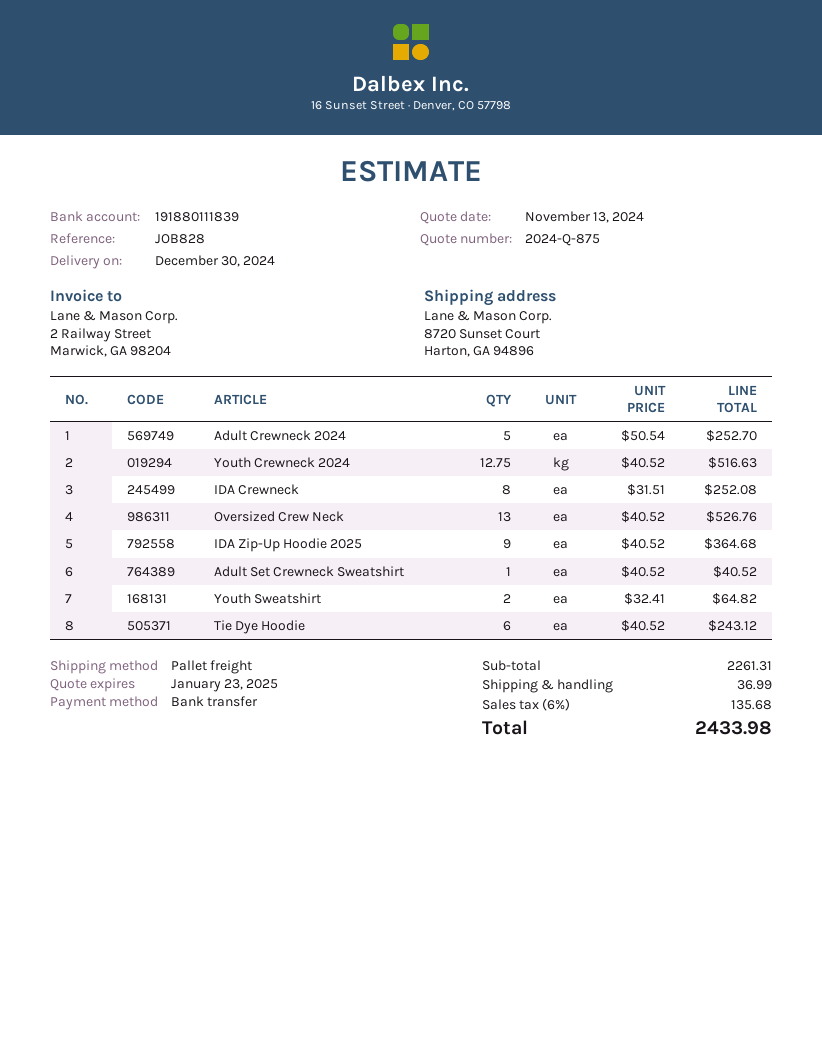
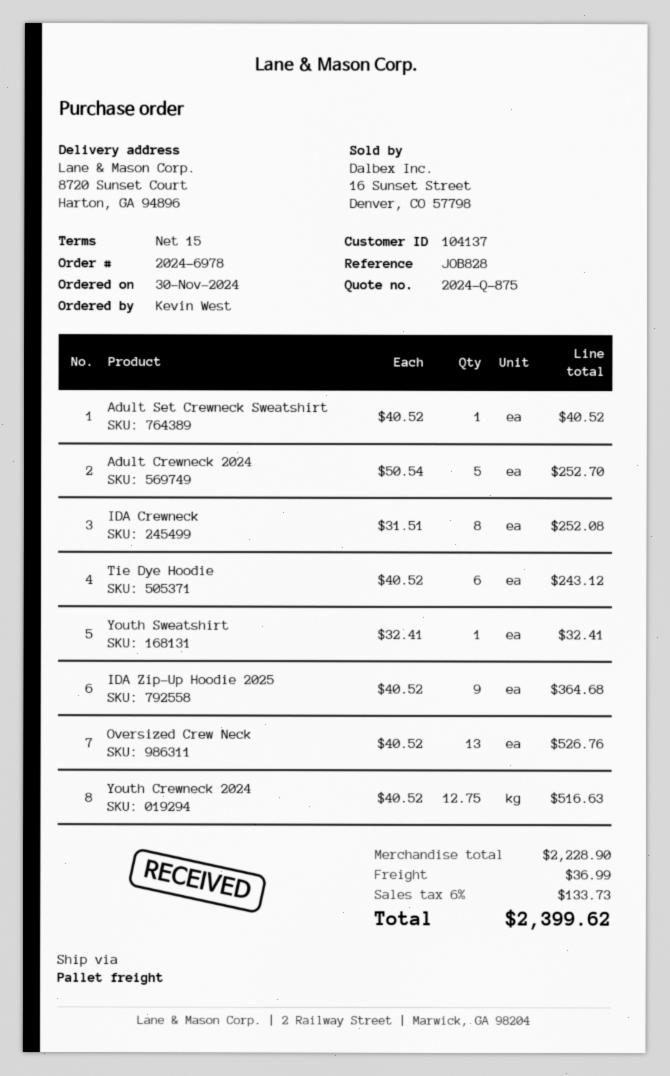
Youth Sweatshirt: 2 x 32.41 = 64.82 -> 1 x 32.41 = 32.41
subtotal: 2261.31 -> 2228.90
tax: 6% = 135.68 -> 6% = 133.73
total: 2433.98 -> 2399.62

